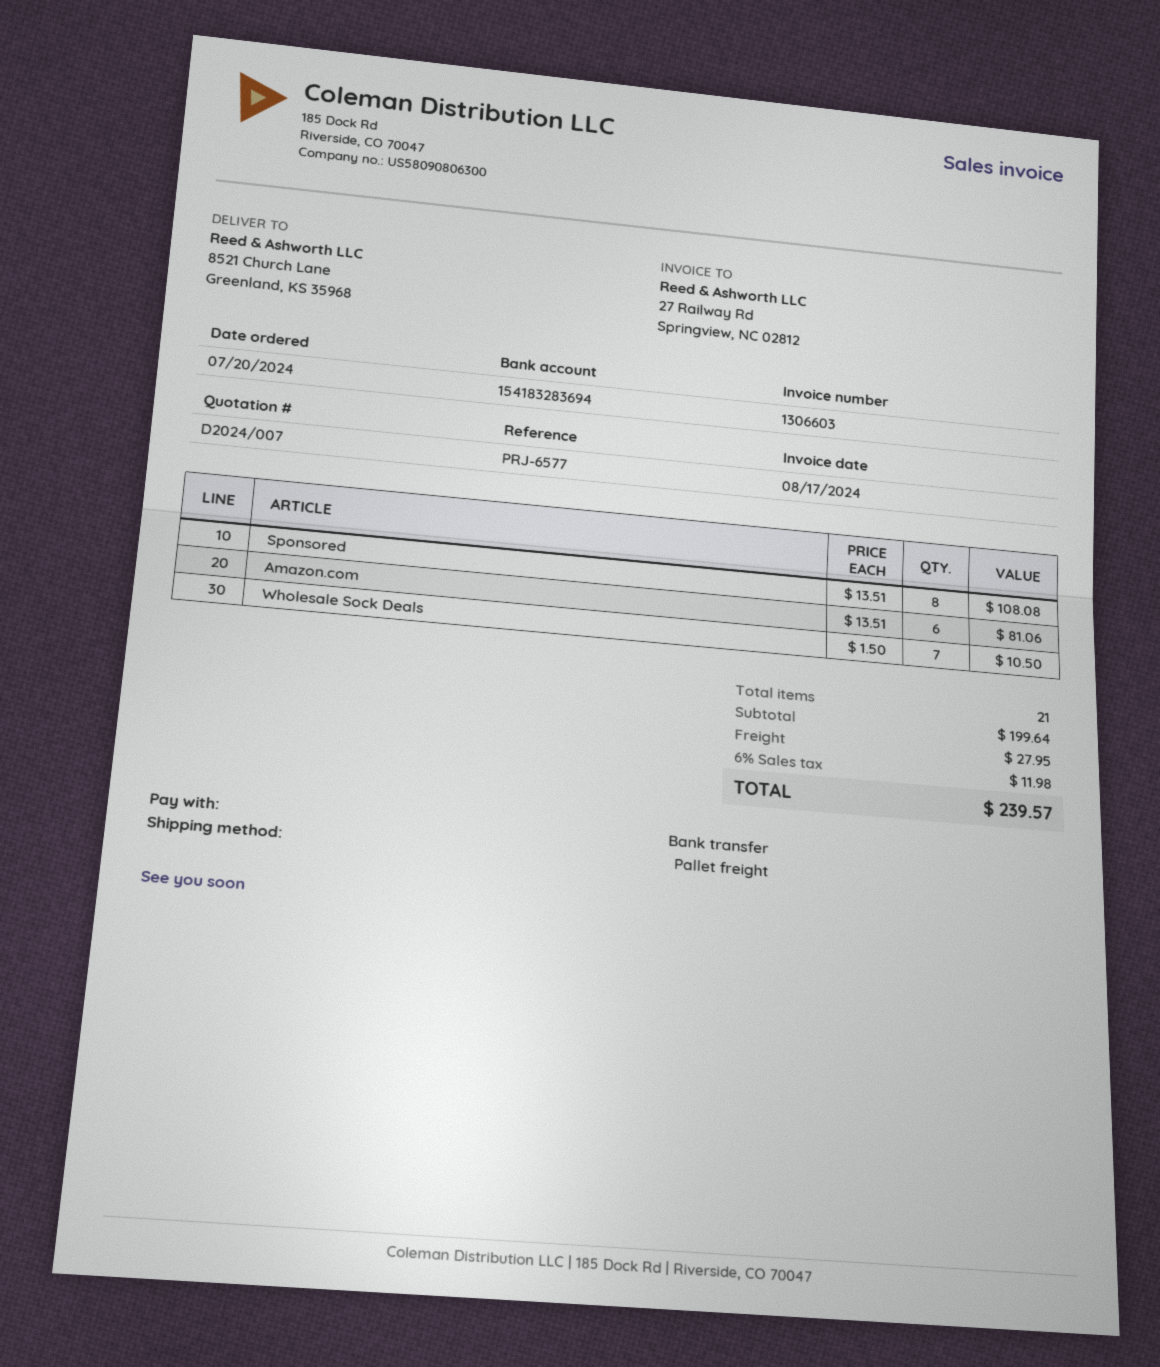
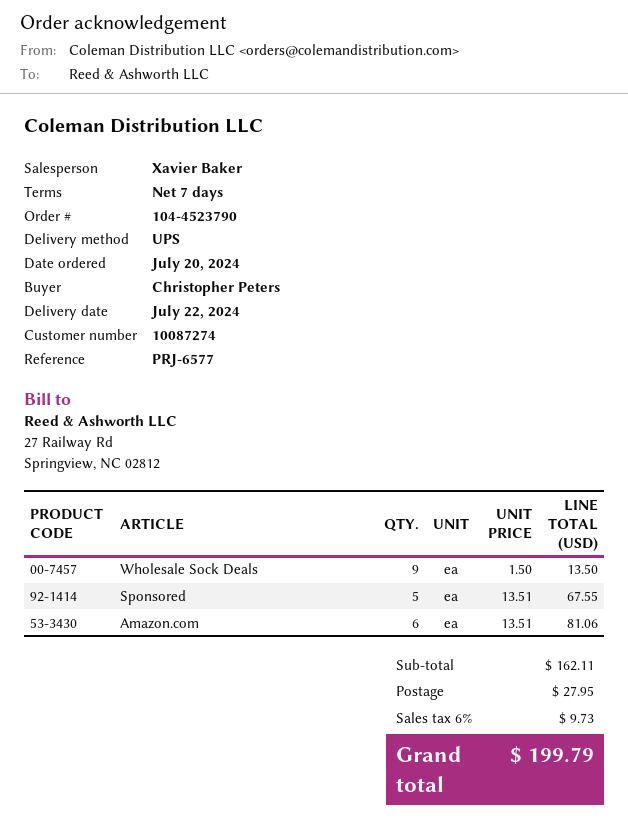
shipping method: pallet freight -> UPS
Sponsored: 8 x 13.51 = 108.08 -> 5 x 13.51 = 67.55
Wholesale Sock Deals: 7 x 1.50 = 10.50 -> 9 x 1.50 = 13.50
subtotal: 199.64 -> 162.11
tax: 6% = 11.98 -> 6% = 9.73
total: 239.57 -> 199.79

